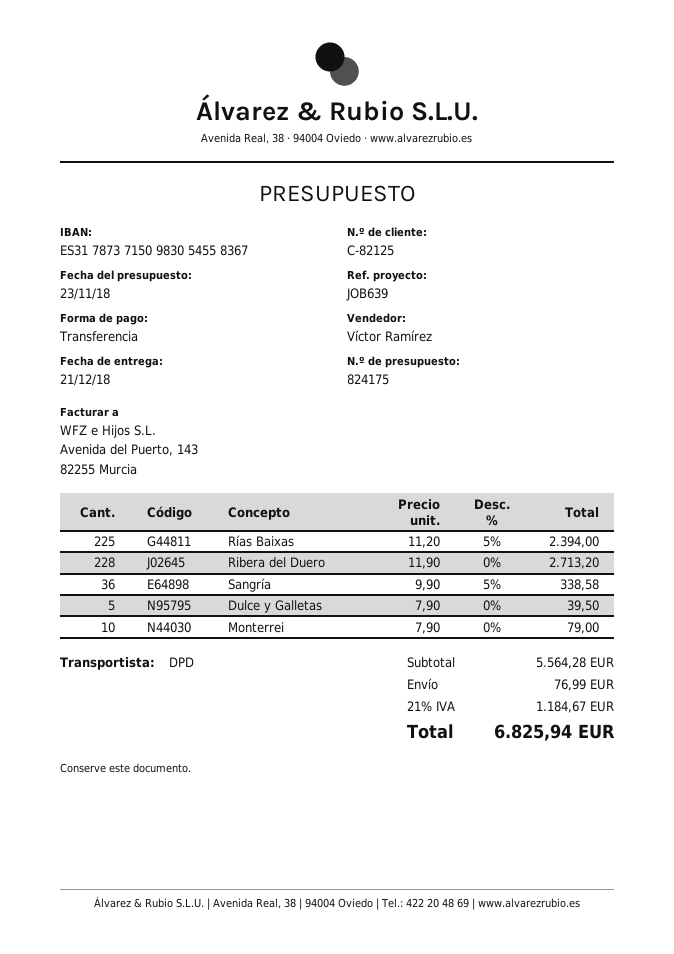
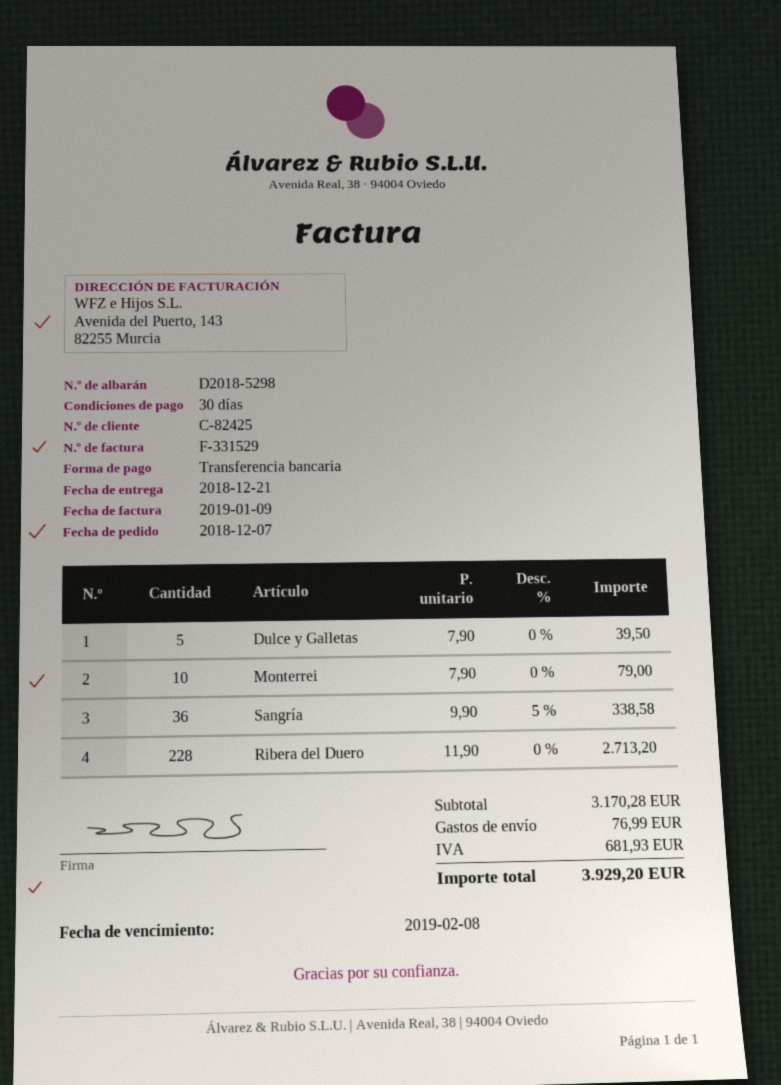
customer number: C-82125 -> C-82425
Rías Baixas: 225 x 11.20 - 5% = 2394.00 -> none
subtotal: 5564.28 -> 3170.28
tax: 1184.67 -> 681.93
total: 6825.94 -> 3929.20

